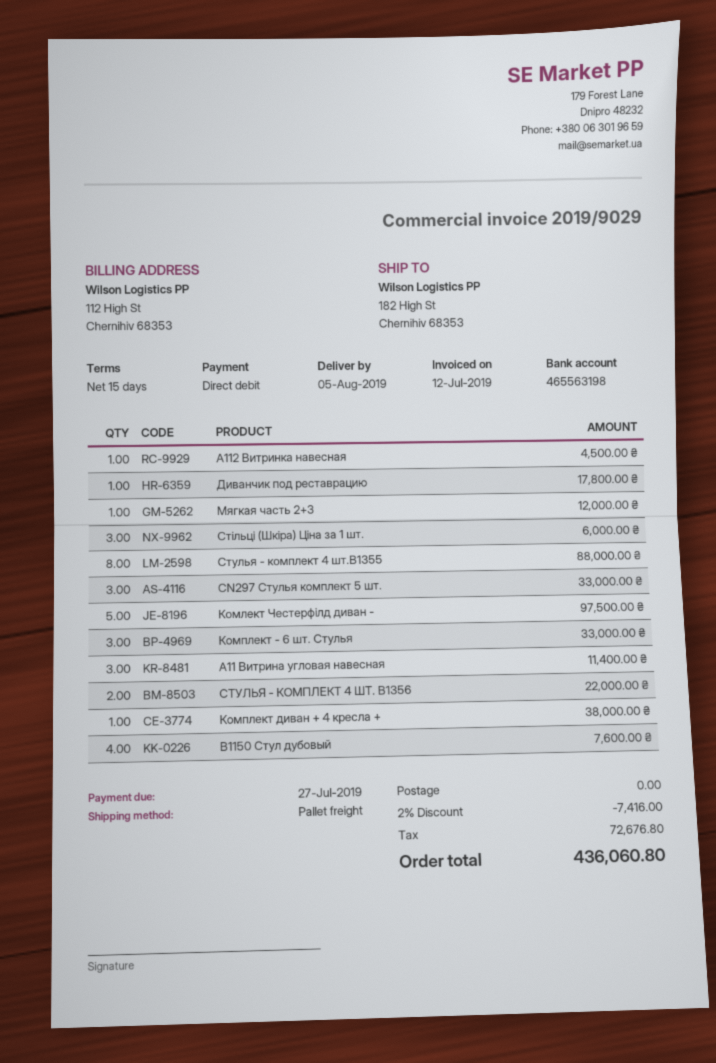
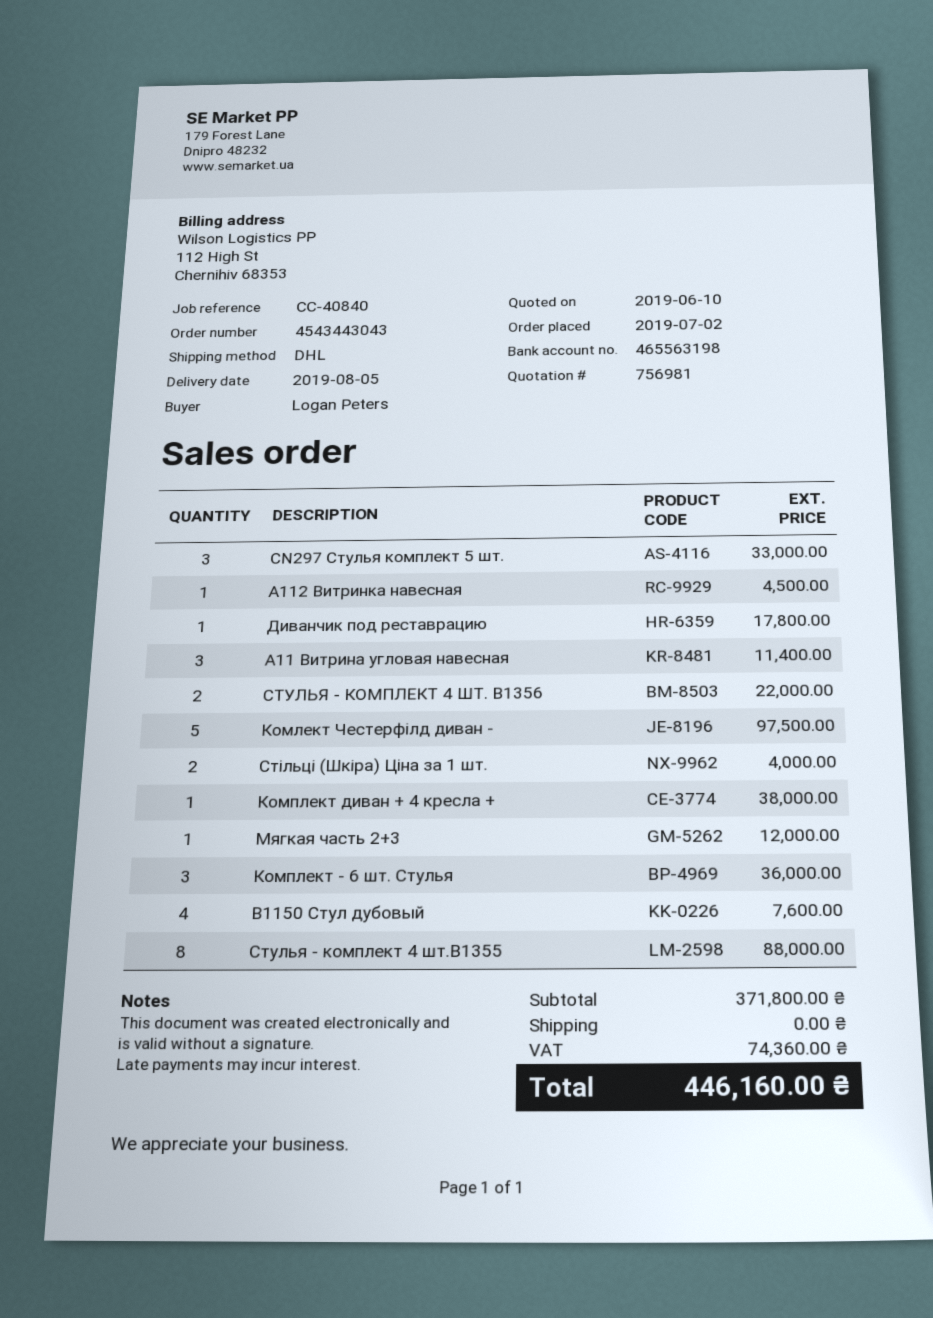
shipping method: pallet freight -> DHL
Стільці (Шкіра) Ціна за 1 шт.: 3 for 6000.00 -> 2 for 4000.00
Комплект - 6 шт. Стулья: 3 for 33000.00 -> 3 for 36000.00
discount: 2% = 7416.00 -> none
tax: 72676.80 -> 74360.00
total: 436060.80 -> 446160.00

